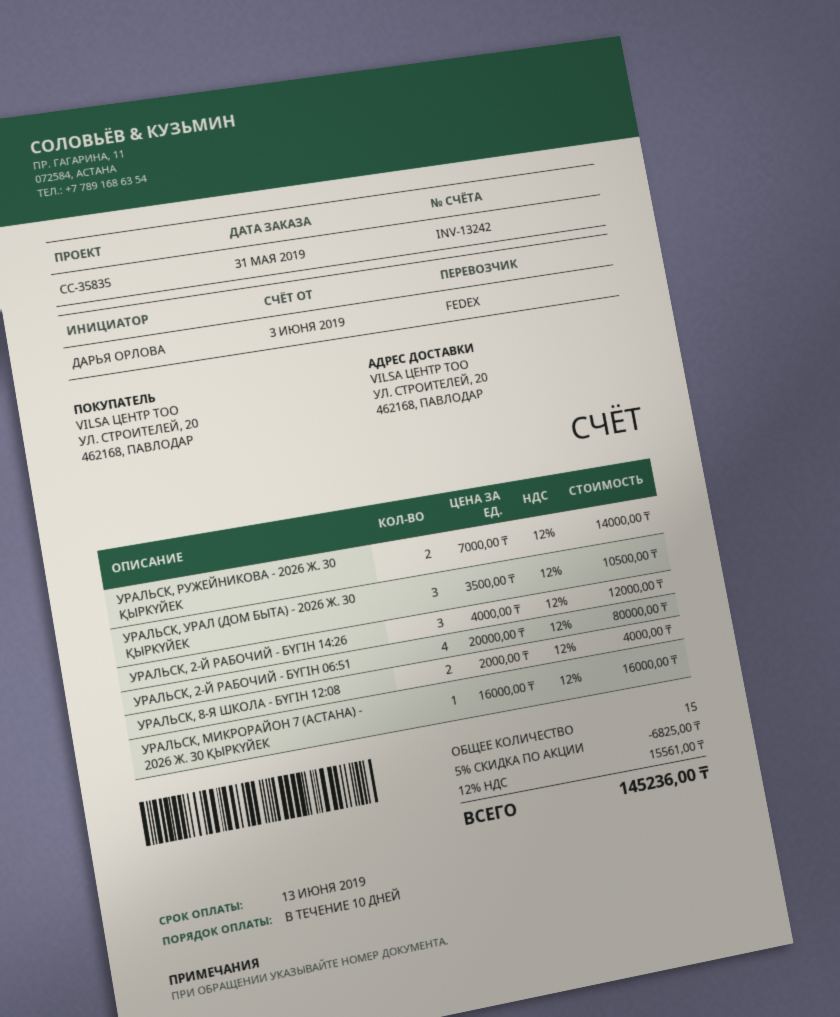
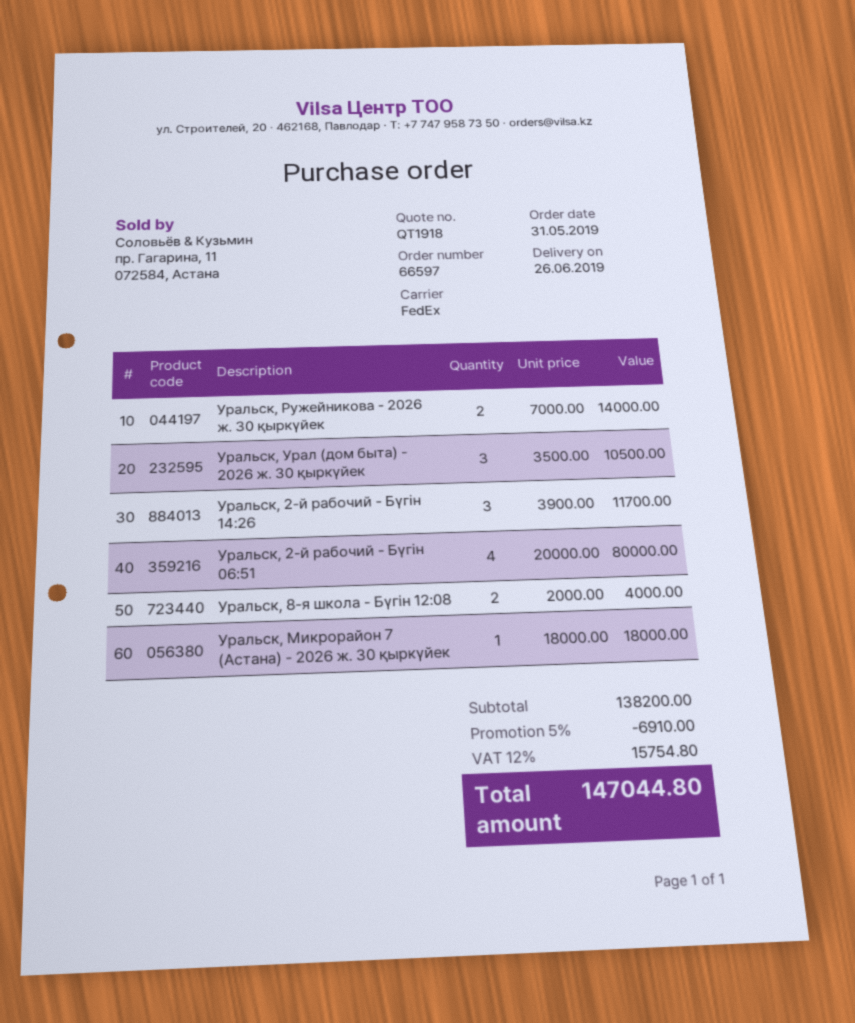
УРАЛЬСК, 2-Й РАБОЧИЙ - БҮГІН 14:26: 3 x 4000.00 = 12000.00 -> 3 x 3900.00 = 11700.00
УРАЛЬСК, МИКРОРАЙОН 7 (АСТАНА) - 2026 Ж. 30 ҚЫРКҮЙЕК: 1 x 16000.00 = 16000.00 -> 1 x 18000.00 = 18000.00
discount: 5% = 6825.00 -> 5% = 6910.00
tax: 12% = 15561.00 -> 12% = 15754.80
total: 145236.00 -> 147044.80

